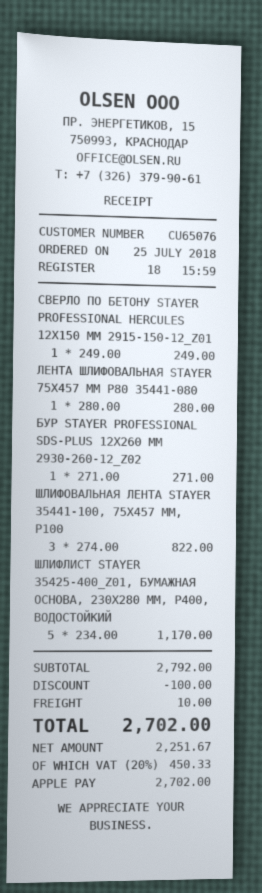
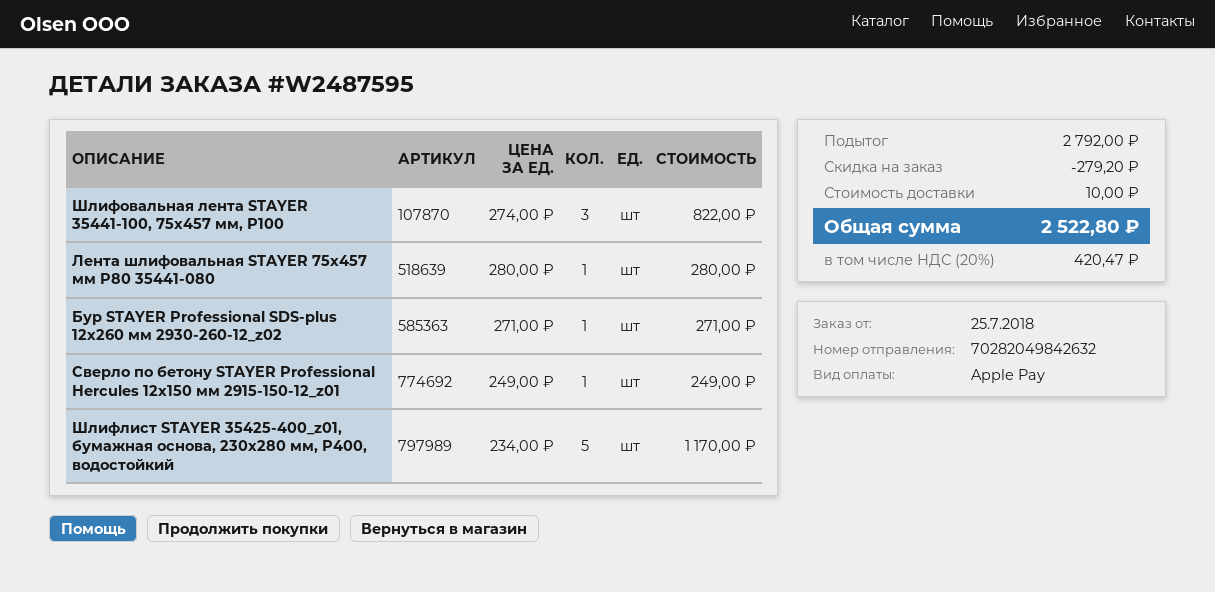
discount: 100.00 -> 279.20
tax: 20% = 450.33 -> 20% = 420.47
total: 2702.00 -> 2522.80

